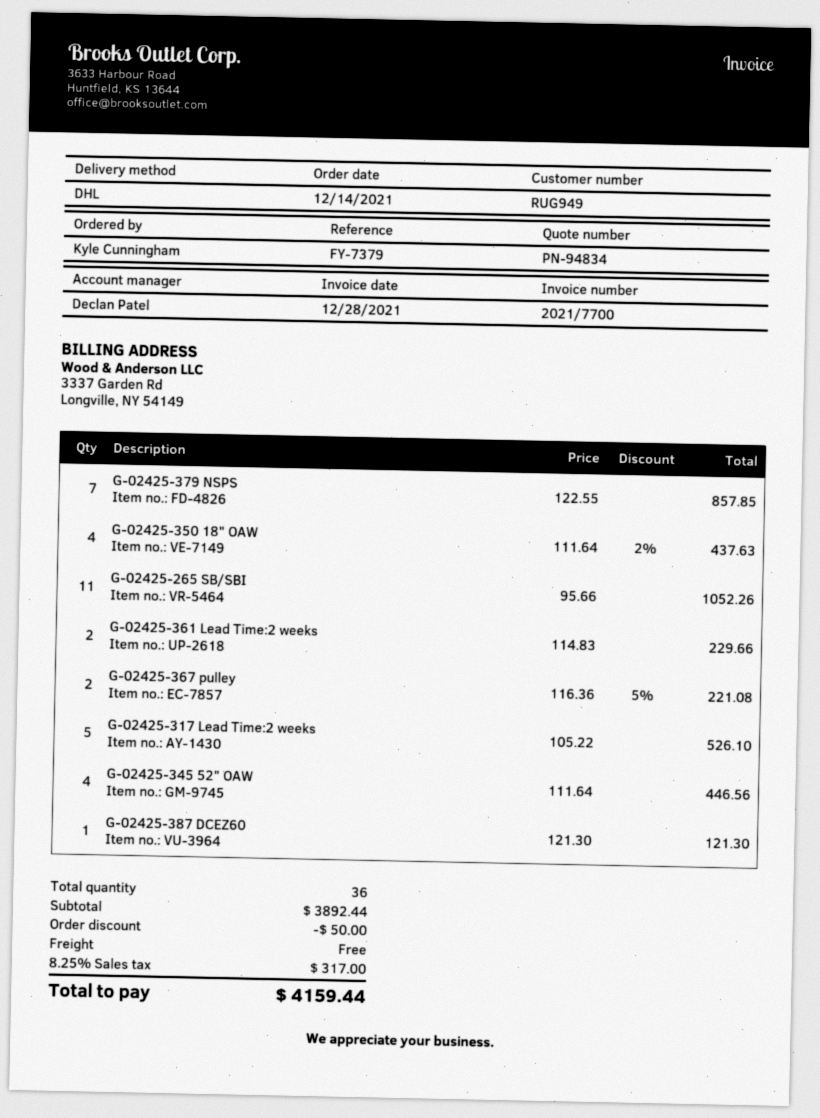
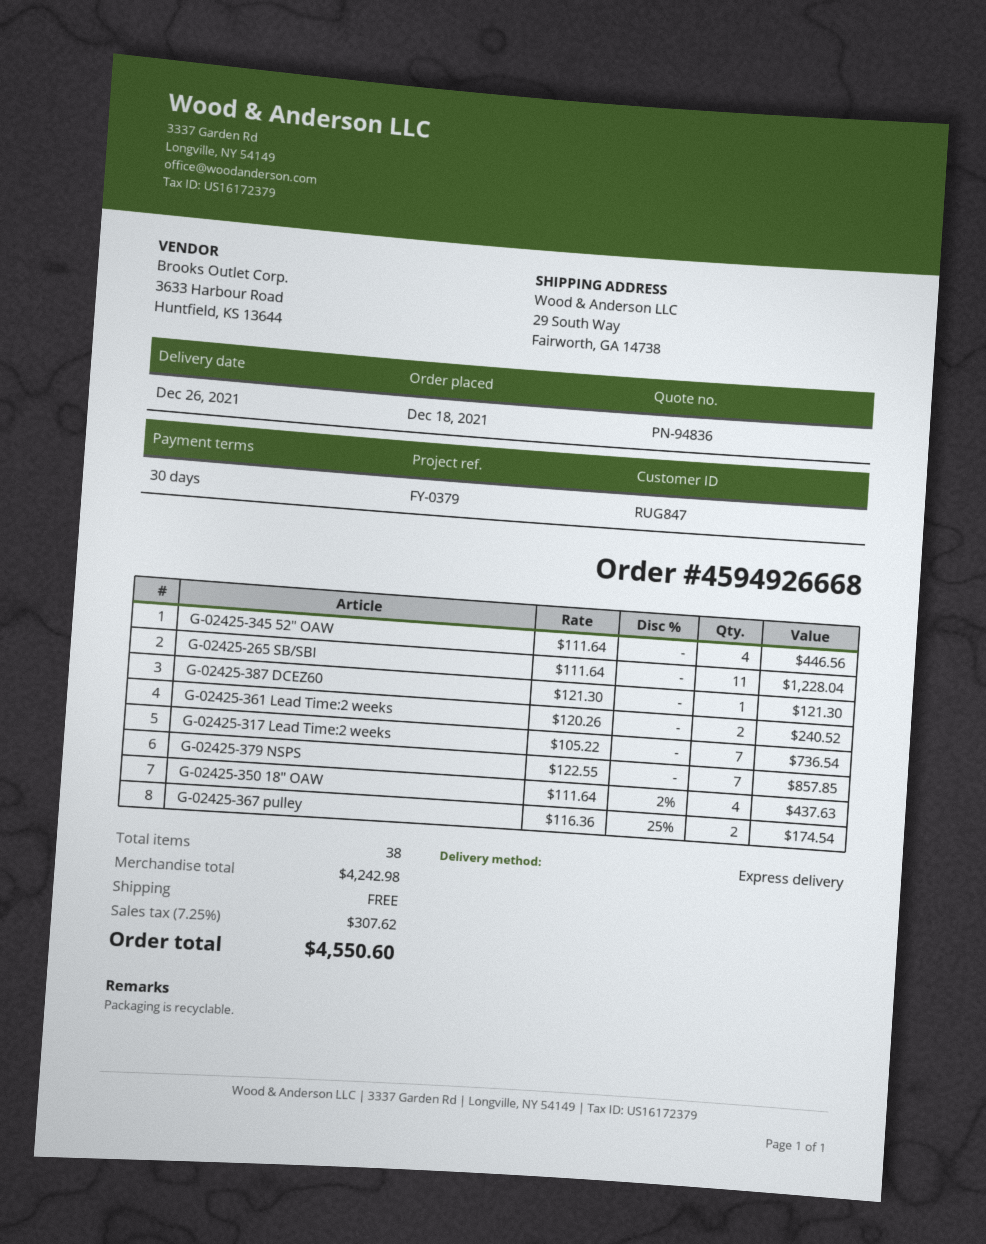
quote number: PN-94834 -> PN-94836
order date: 2021-12-14 -> 2021-12-18
customer number: RUG949 -> RUG847
reference: FY-7379 -> FY-0379
shipping method: DHL -> express
G-02425-265 SB/SBI: 11 x 95.66 = 1052.26 -> 11 x 111.64 = 1228.04
G-02425-361 Lead Time:2 weeks: 2 x 114.83 = 229.66 -> 2 x 120.26 = 240.52
G-02425-367 pulley: 2 x 116.36 - 5% = 221.08 -> 2 x 116.36 - 25% = 174.54
G-02425-317 Lead Time:2 weeks: 5 x 105.22 = 526.10 -> 7 x 105.22 = 736.54
total quantity: 36 -> 38
subtotal: 3892.44 -> 4242.98
discount: 50.00 -> none
tax: 8.25% = 317.00 -> 7.25% = 307.62
total: 4159.44 -> 4550.60

